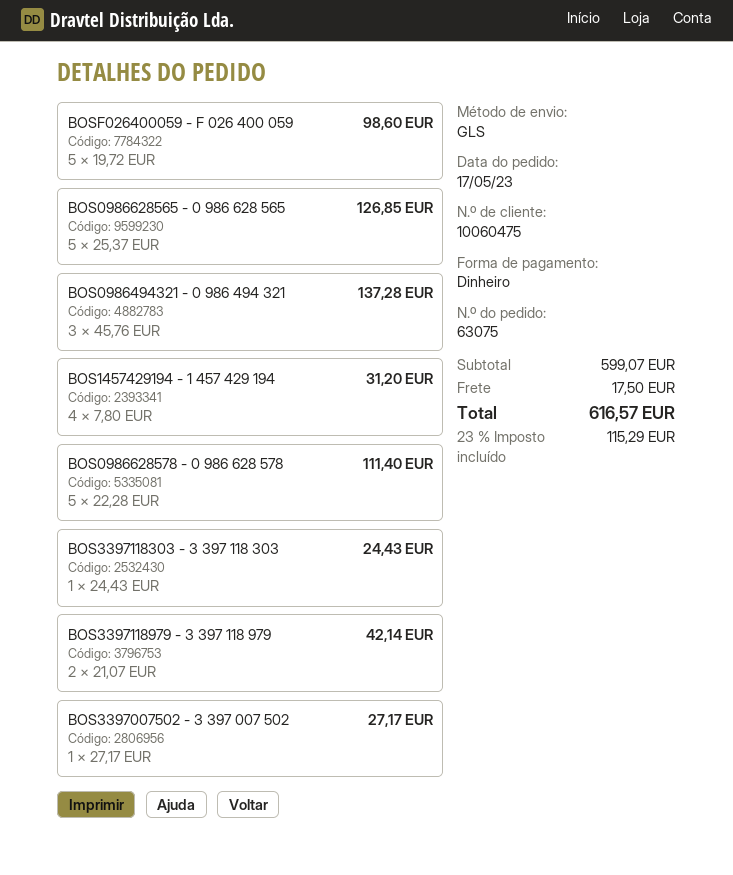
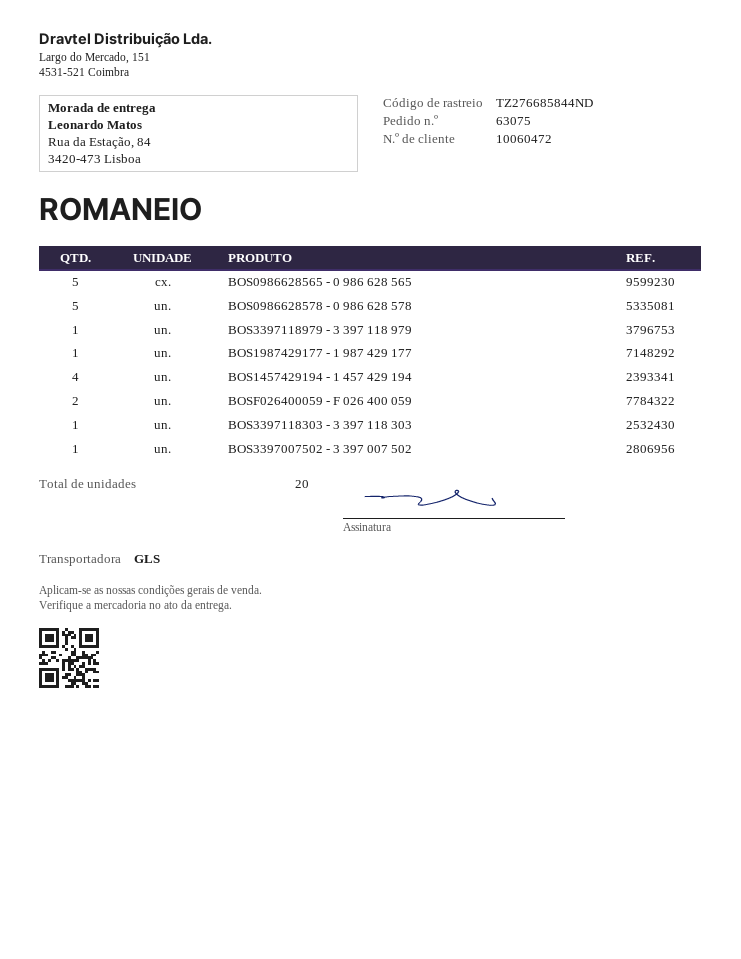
customer number: 10060475 -> 10060472
BOSF026400059 - F 026 400 059: 5 -> 2
BOS0986494321 - 0 986 494 321: 3 -> none
BOS3397118979 - 3 397 118 979: 2 -> 1
BOS1987429177 - 1 987 429 177: none -> 1

